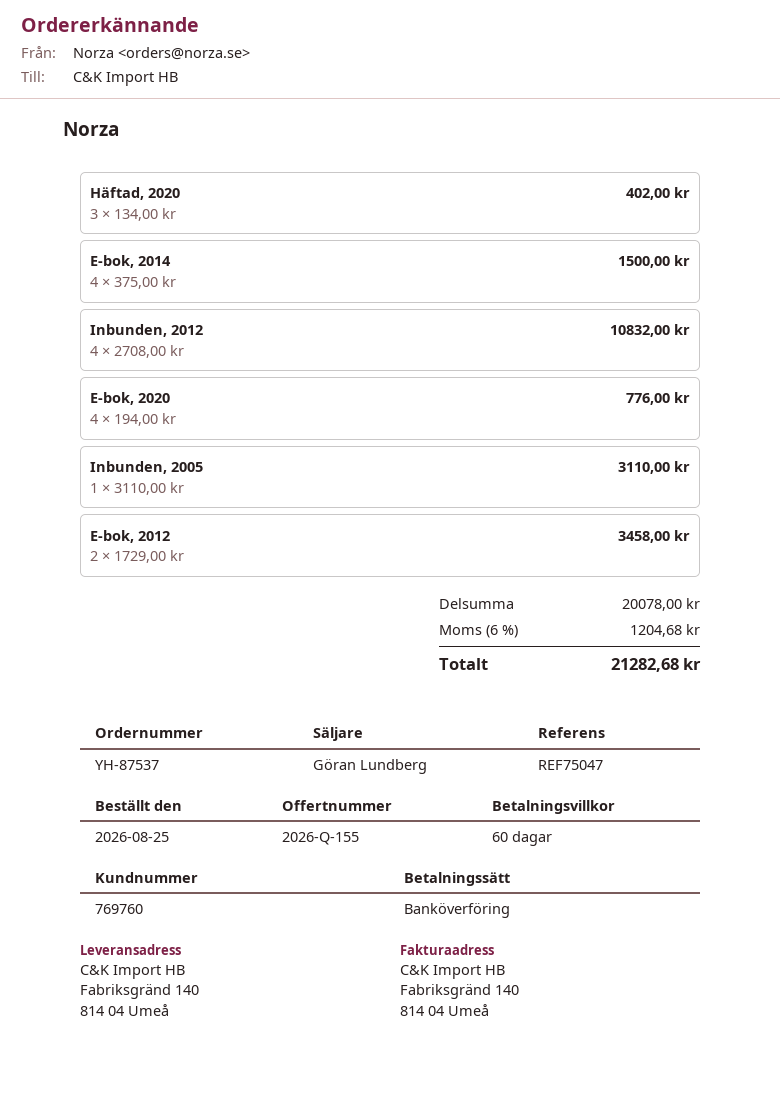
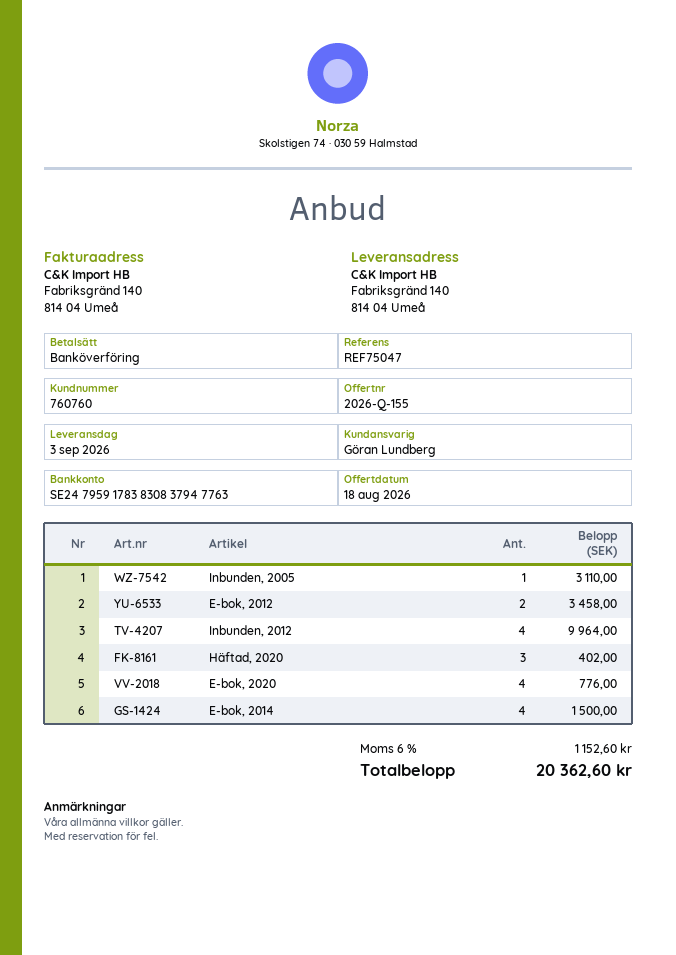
customer number: 769760 -> 760760
Inbunden, 2012: 4 for 10832.00 -> 4 for 9964.00
tax: 6% = 1204.68 -> 6% = 1152.60
total: 21282.68 -> 20362.60

